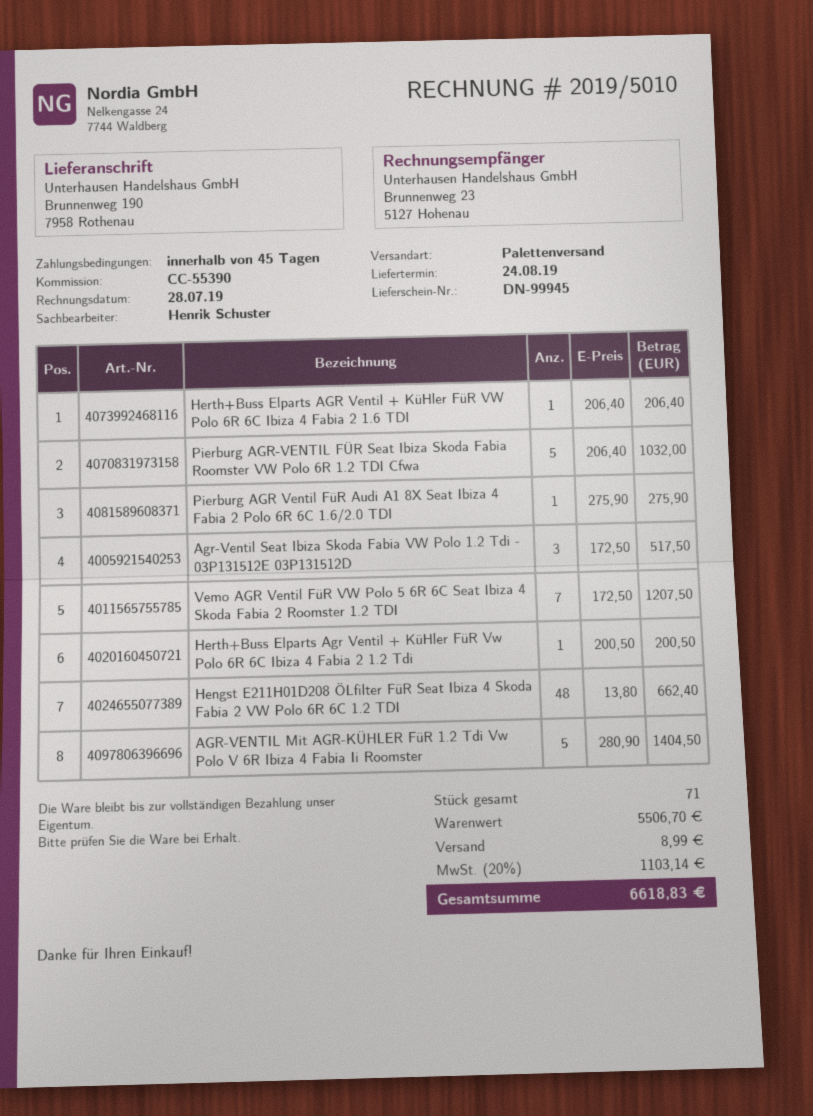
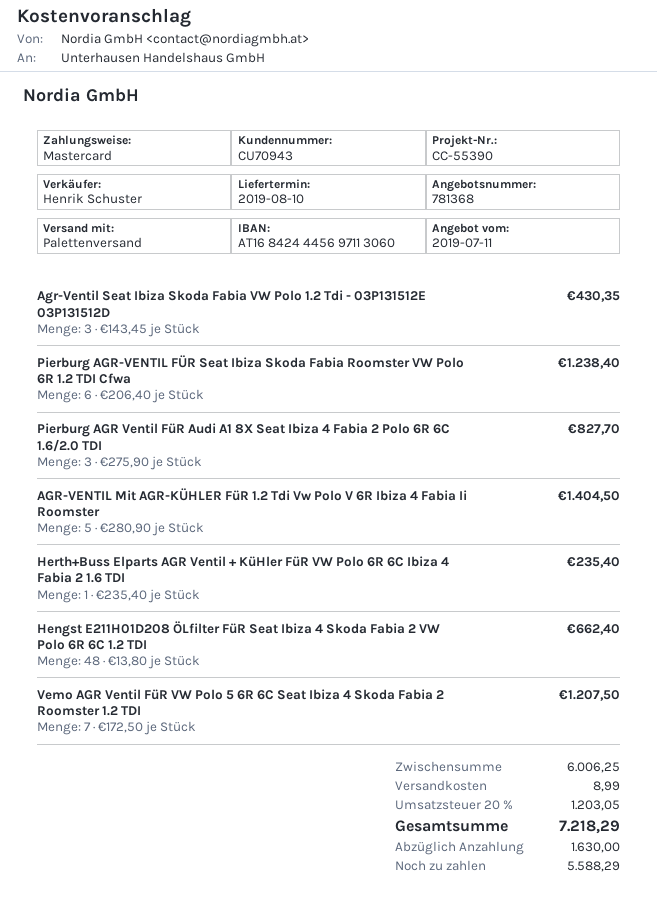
delivery date: 2019-08-24 -> 2019-08-10
Herth+Buss Elparts AGR Ventil + KüHler FüR VW Polo 6R 6C Ibiza 4 Fabia 2 1.6 TDI: 1 x 206.40 = 206.40 -> 1 x 235.40 = 235.40
Pierburg AGR-VENTIL FÜR Seat Ibiza Skoda Fabia Roomster VW Polo 6R 1.2 TDI Cfwa: 5 x 206.40 = 1032.00 -> 6 x 206.40 = 1238.40
Pierburg AGR Ventil FüR Audi A1 8X Seat Ibiza 4 Fabia 2 Polo 6R 6C 1.6/2.0 TDI: 1 x 275.90 = 275.90 -> 3 x 275.90 = 827.70
Agr-Ventil Seat Ibiza Skoda Fabia VW Polo 1.2 Tdi - 03P131512E 03P131512D: 3 x 172.50 = 517.50 -> 3 x 143.45 = 430.35
Herth+Buss Elparts Agr Ventil + KüHler FüR Vw Polo 6R 6C Ibiza 4 Fabia 2 1.2 Tdi: 1 x 200.50 = 200.50 -> none
subtotal: 5506.70 -> 6006.25
tax: 20% = 1103.14 -> 20% = 1203.05
total: 6618.83 -> 7218.29

